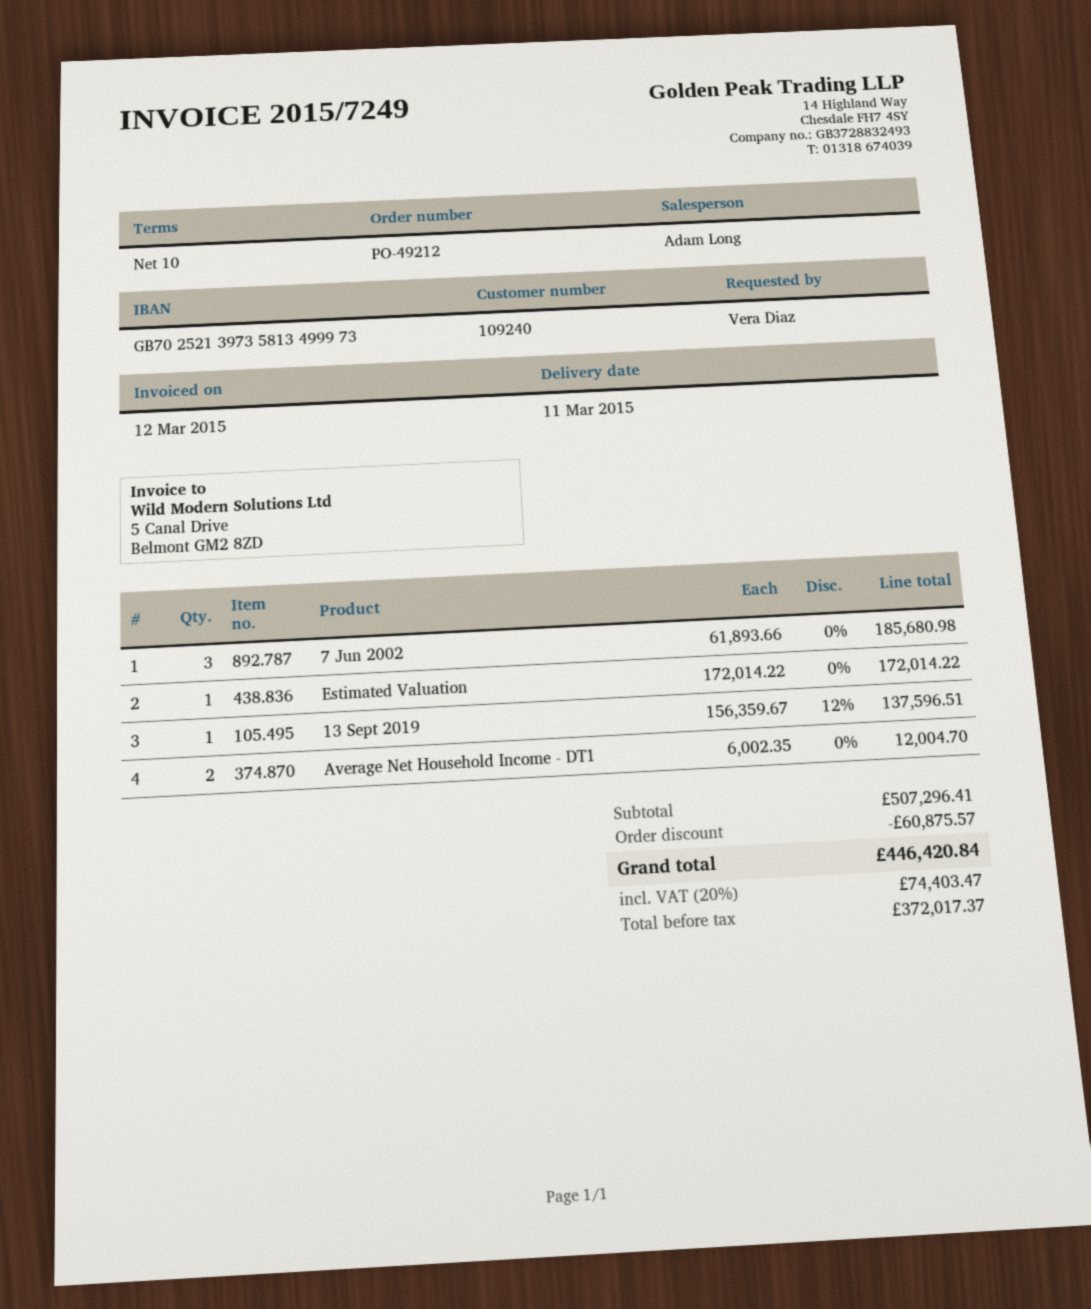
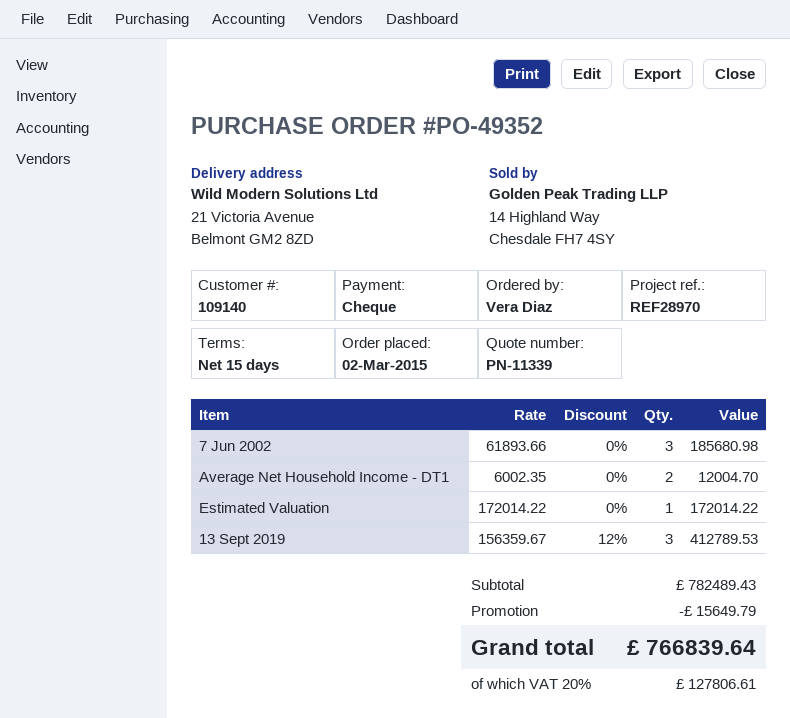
order number: PO-49212 -> PO-49352
payment terms: 10 days -> 15 days
customer number: 109240 -> 109140
13 Sept 2019: 1 x 156359.67 - 12% = 137596.51 -> 3 x 156359.67 - 12% = 412789.53
subtotal: 507296.41 -> 782489.43
discount: 60875.57 -> 15649.79
tax: 20% = 74403.47 -> 20% = 127806.61
total: 446420.84 -> 766839.64

